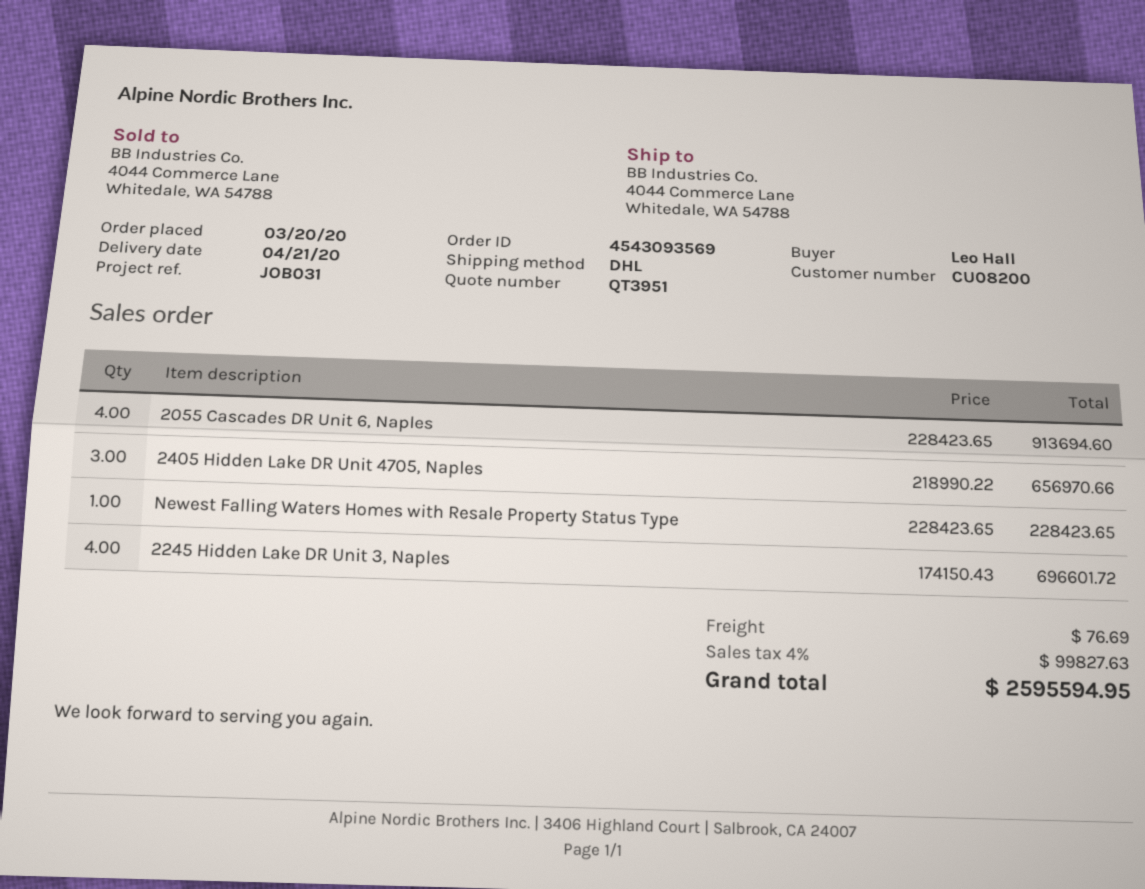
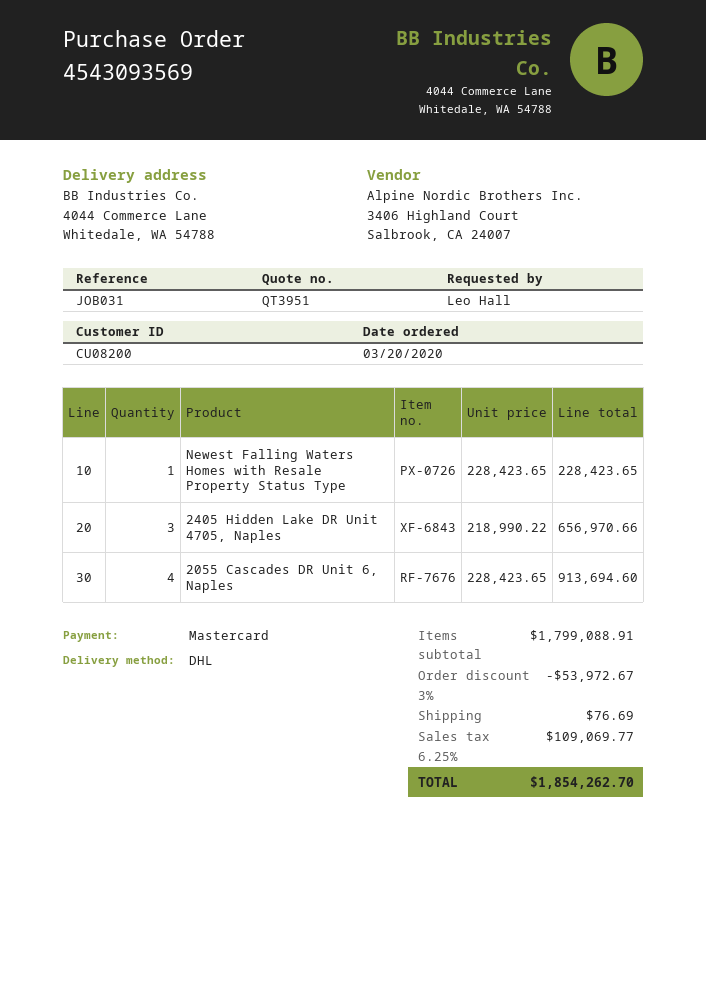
2245 Hidden Lake DR Unit 3, Naples: 4 x 174150.43 = 696601.72 -> none
discount: none -> 3% = 53972.67
tax: 4% = 99827.63 -> 6.25% = 109069.77
total: 2595594.95 -> 1854262.70

